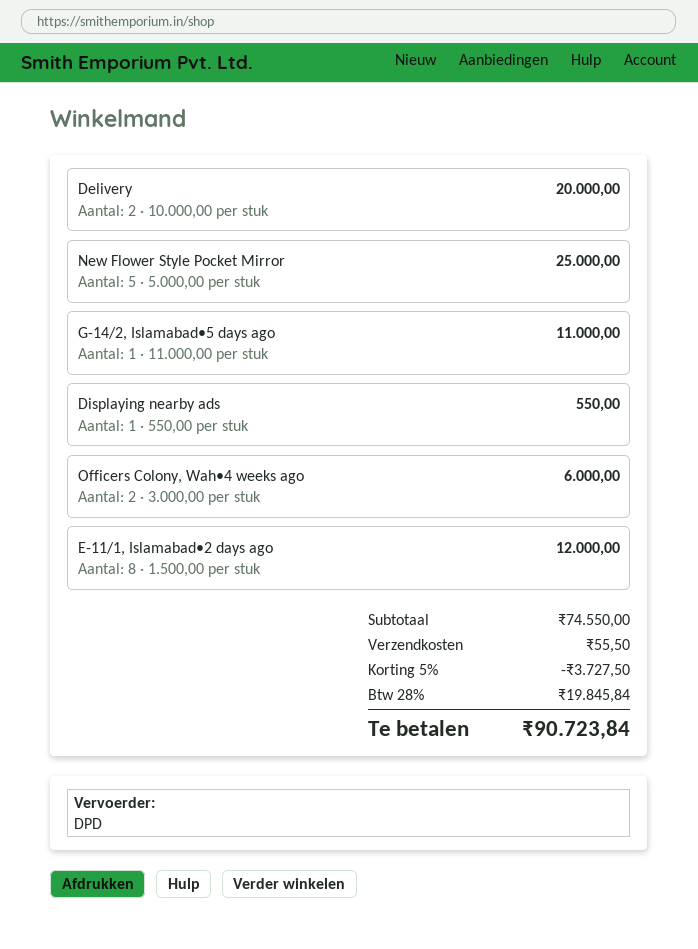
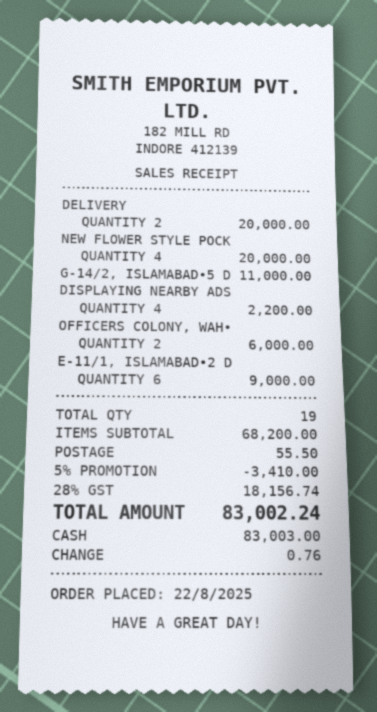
New Flower Style Pocket Mirror: 5 for 25000.00 -> 4 for 20000.00
Displaying nearby ads: 1 for 550.00 -> 4 for 2200.00
E-11/1, Islamabad•2 days ago: 8 for 12000.00 -> 6 for 9000.00
subtotal: 74550.00 -> 68200.00
discount: 5% = 3727.50 -> 5% = 3410.00
tax: 28% = 19845.84 -> 28% = 18156.74
total: 90723.84 -> 83002.24

